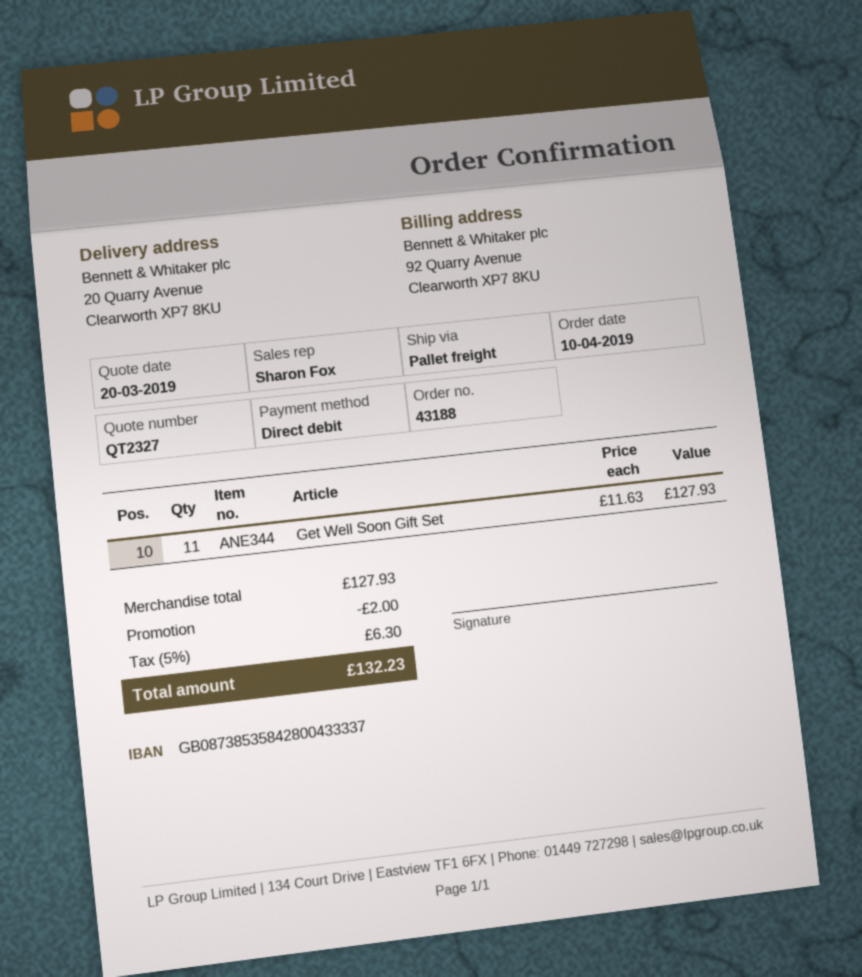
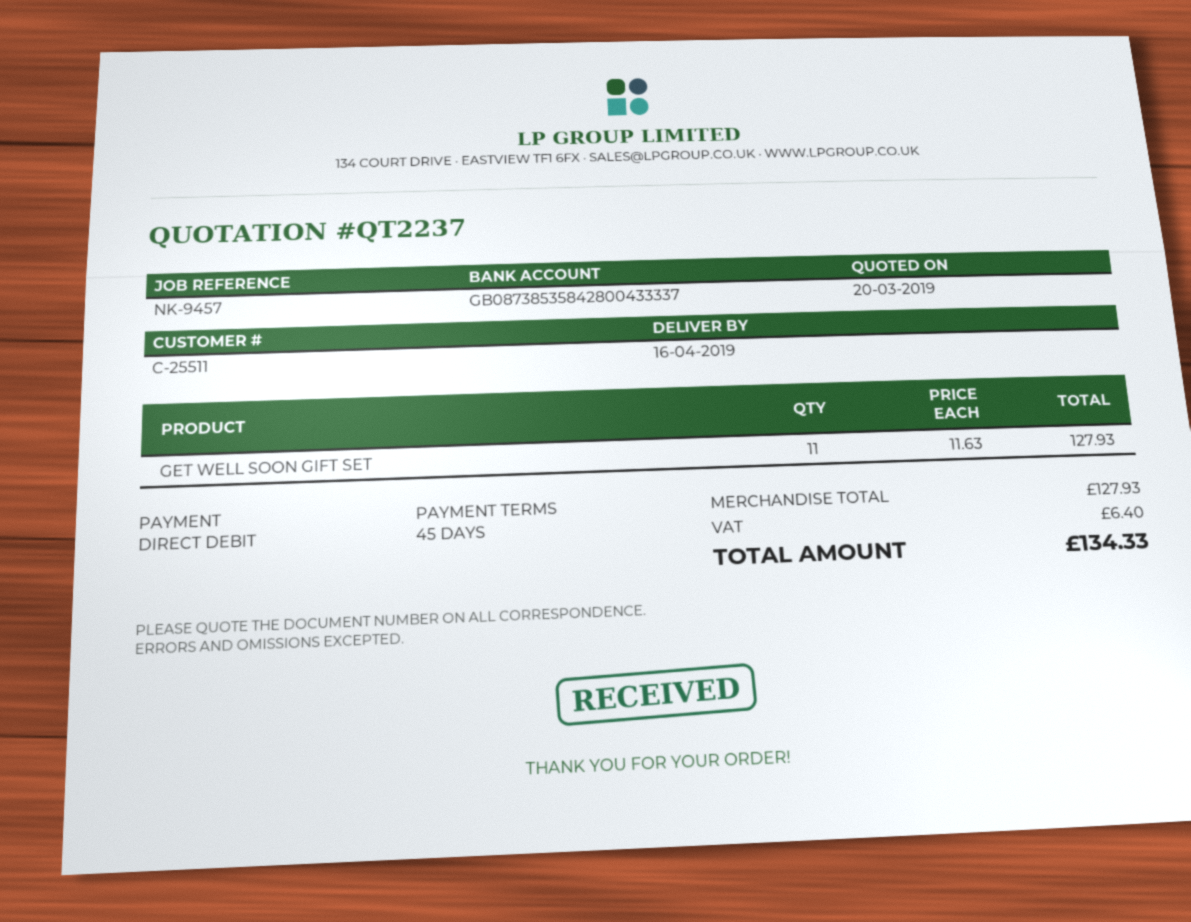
quote number: QT2327 -> QT2237
discount: 2.00 -> none
tax: 6.30 -> 6.40
total: 132.23 -> 134.33

